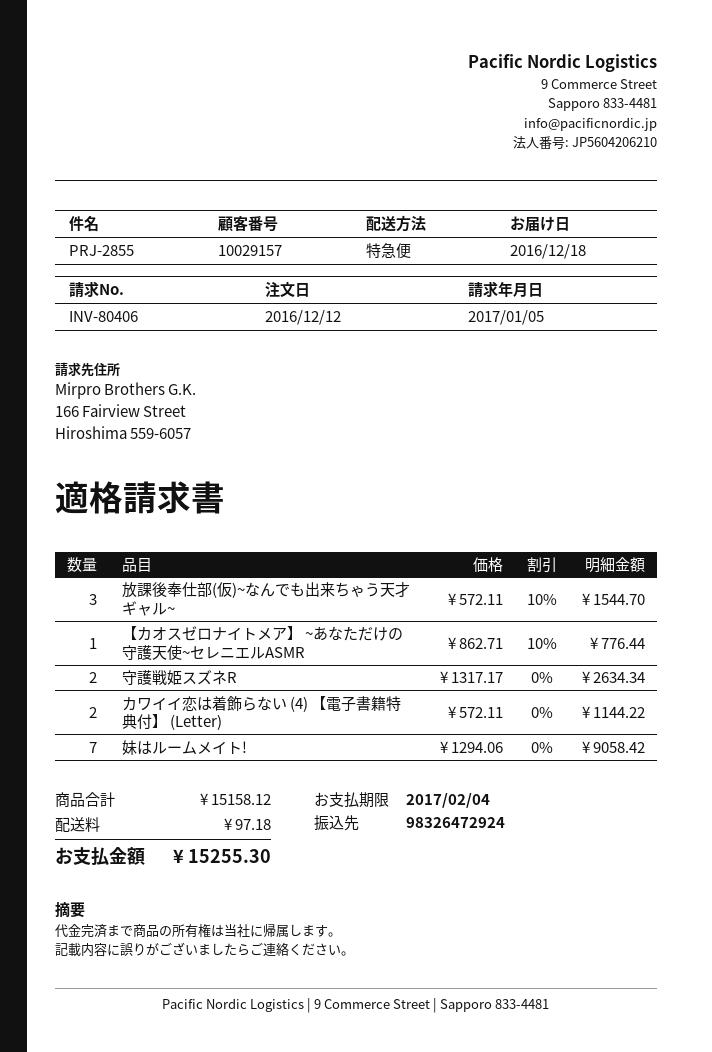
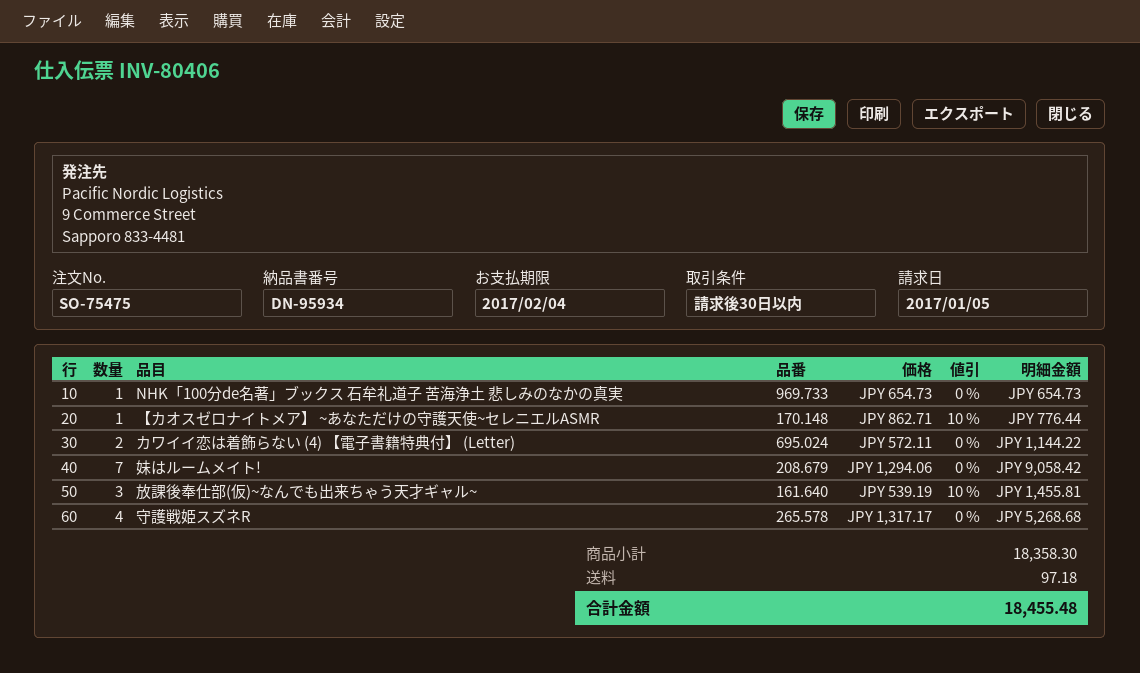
放課後奉仕部(仮)~なんでも出来ちゃう天才ギャル~: 3 x 572.11 - 10% = 1544.70 -> 3 x 539.19 - 10% = 1455.81
守護戦姫スズネR: 2 x 1317.17 = 2634.34 -> 4 x 1317.17 = 5268.68
NHK「100分de名著」ブックス 石牟礼道子 苦海浄土 悲しみのなかの真実: none -> 1 x 654.73 = 654.73
subtotal: 15158.12 -> 18358.30
total: 15255.30 -> 18455.48

